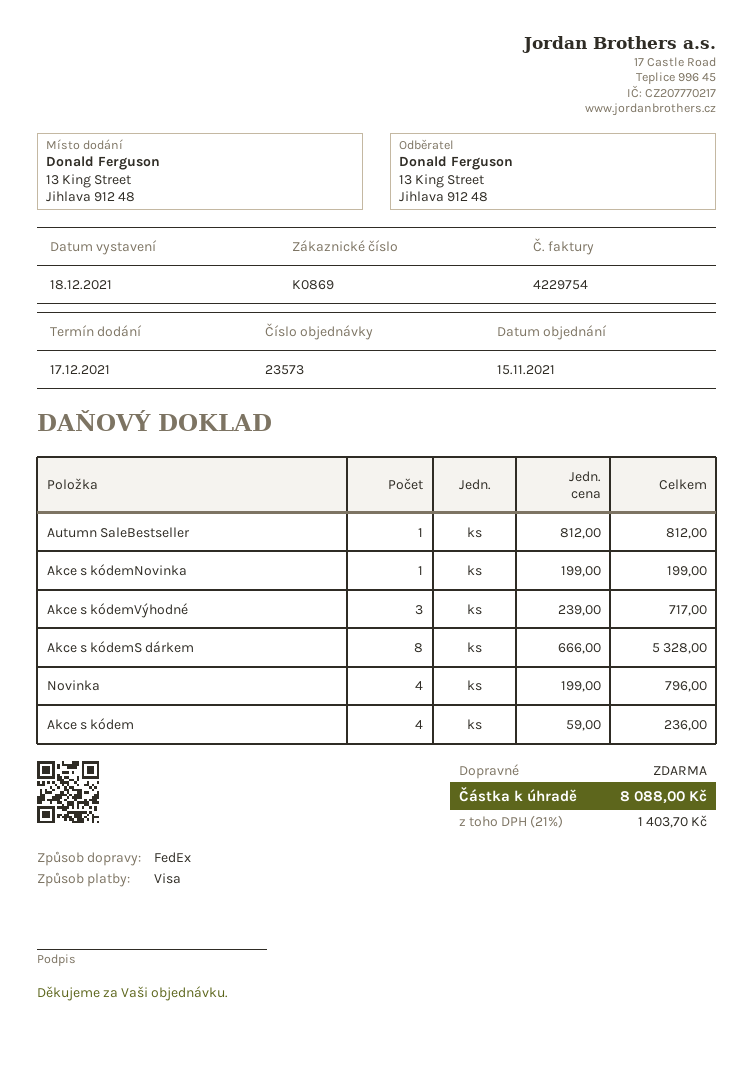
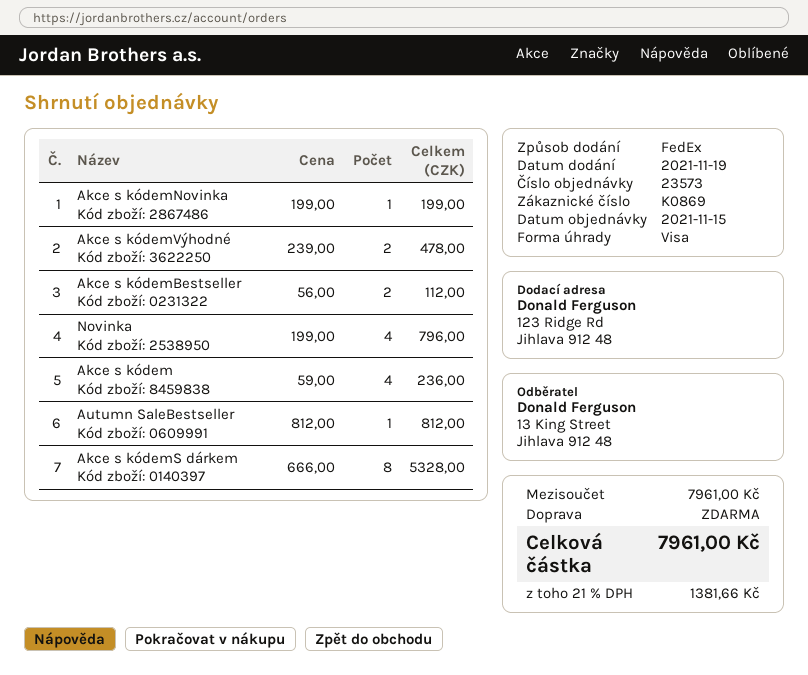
delivery date: 2021-12-17 -> 2021-11-19
ship to: 13 King Street, Jihlava 912 48 -> 123 Ridge Rd, Jihlava 912 48
Akce s kódemVýhodné: 3 x 239.00 = 717.00 -> 2 x 239.00 = 478.00
Akce s kódemBestseller: none -> 2 x 56.00 = 112.00
tax: 21% = 1403.70 -> 21% = 1381.66
total: 8088.00 -> 7961.00

